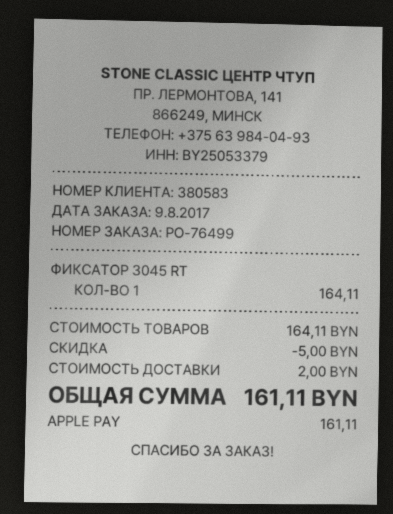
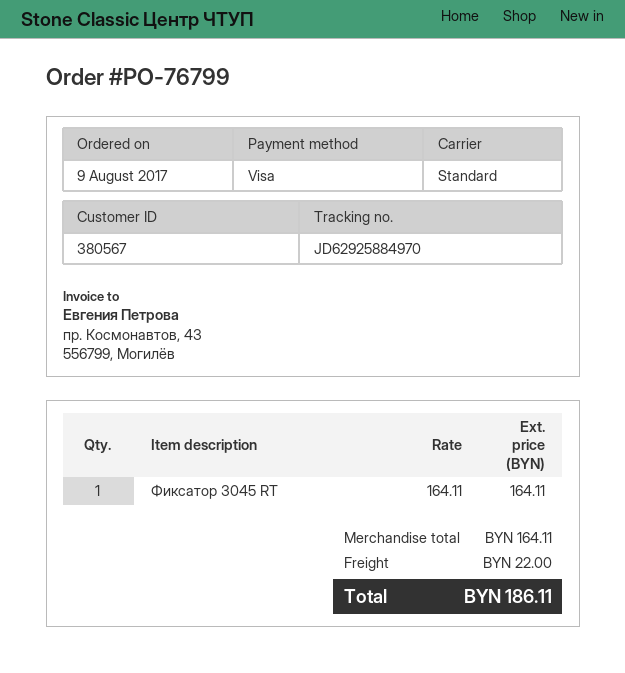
order number: PO-76499 -> PO-76799
customer number: 380583 -> 380567
payment method: Apple Pay -> Visa
discount: 5.00 -> none
shipping: 2.00 -> 22.00
total: 161.11 -> 186.11

